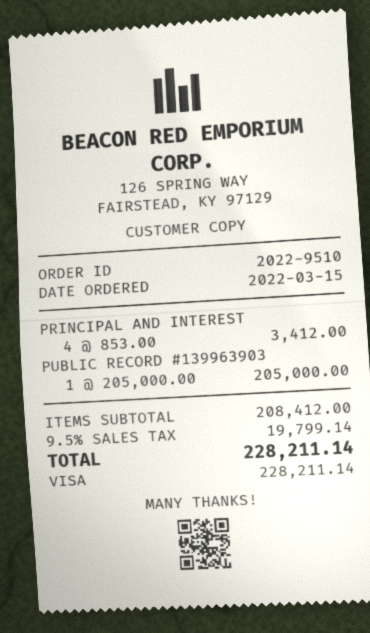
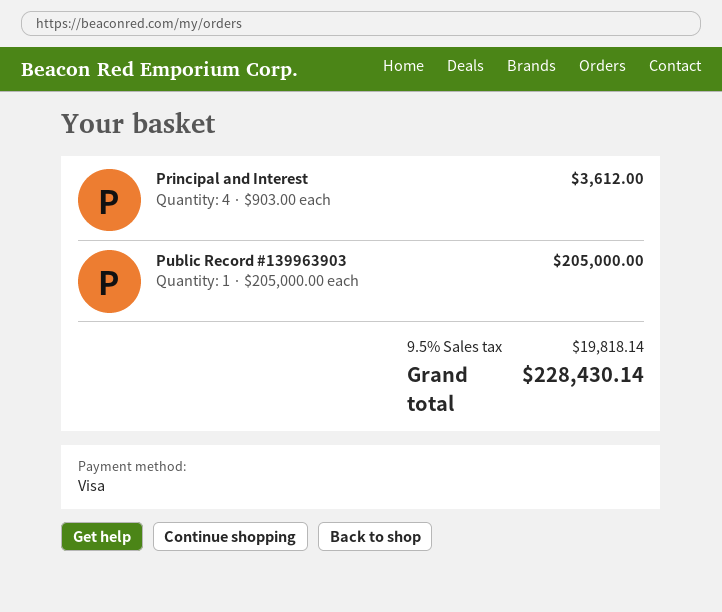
PRINCIPAL AND INTEREST: 4 x 853.00 = 3412.00 -> 4 x 903.00 = 3612.00
tax: 9.5% = 19799.14 -> 9.5% = 19818.14
total: 228211.14 -> 228430.14

